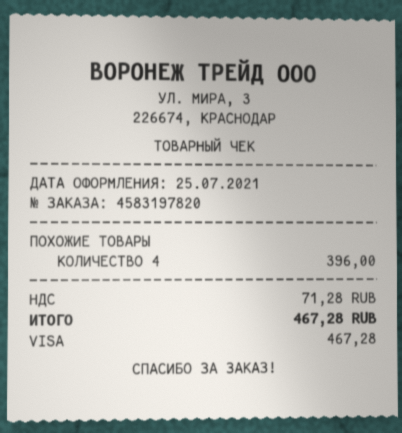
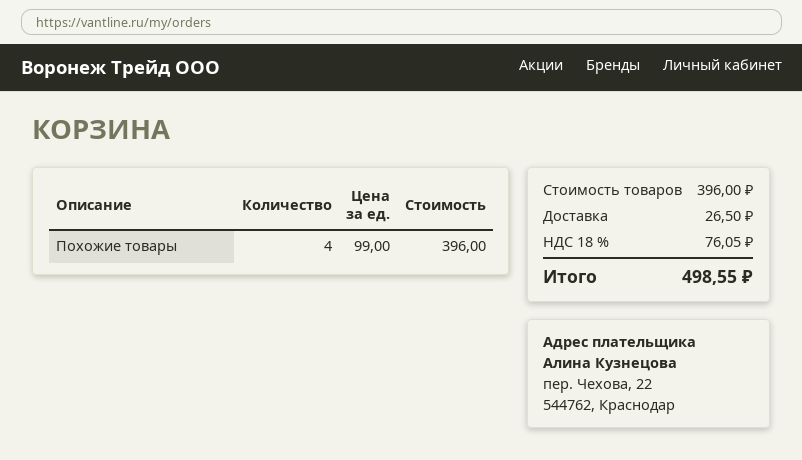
shipping: none -> 26.50
tax: 71.28 -> 76.05
total: 467.28 -> 498.55

